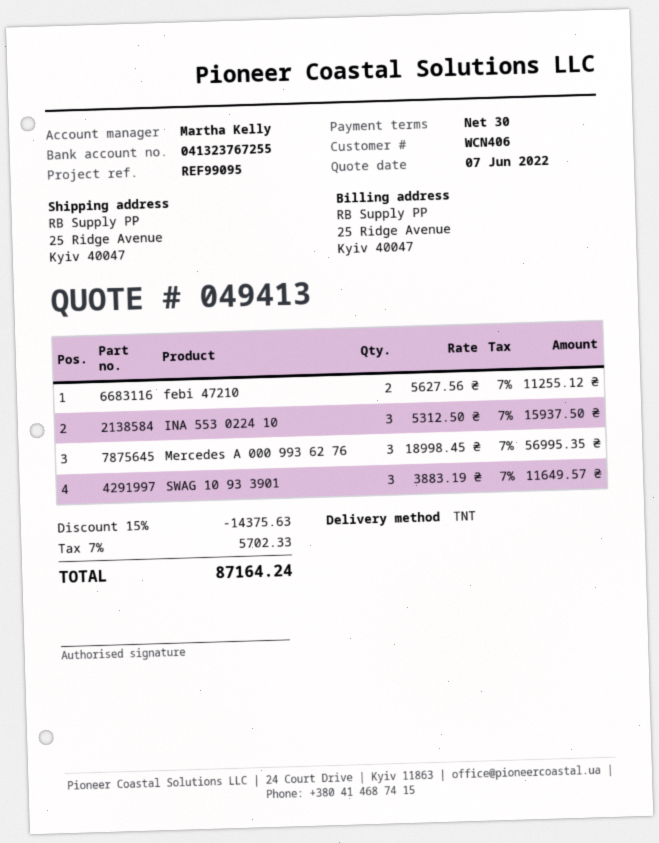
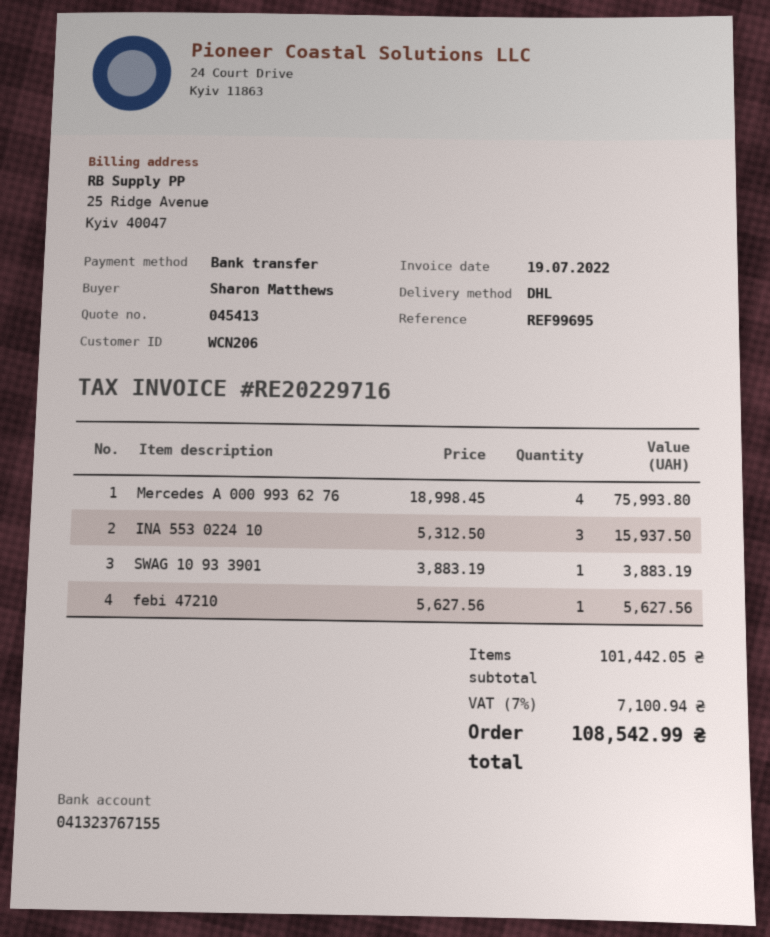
quote number: 049413 -> 045413
customer number: WCN406 -> WCN206
reference: REF99095 -> REF99695
bank account: 041323767255 -> 041323767155
shipping method: TNT -> DHL
febi 47210: 2 x 5627.56 = 11255.12 -> 1 x 5627.56 = 5627.56
Mercedes A 000 993 62 76: 3 x 18998.45 = 56995.35 -> 4 x 18998.45 = 75993.80
SWAG 10 93 3901: 3 x 3883.19 = 11649.57 -> 1 x 3883.19 = 3883.19
discount: 15% = 14375.63 -> none
tax: 7% = 5702.33 -> 7% = 7100.94
total: 87164.24 -> 108542.99

